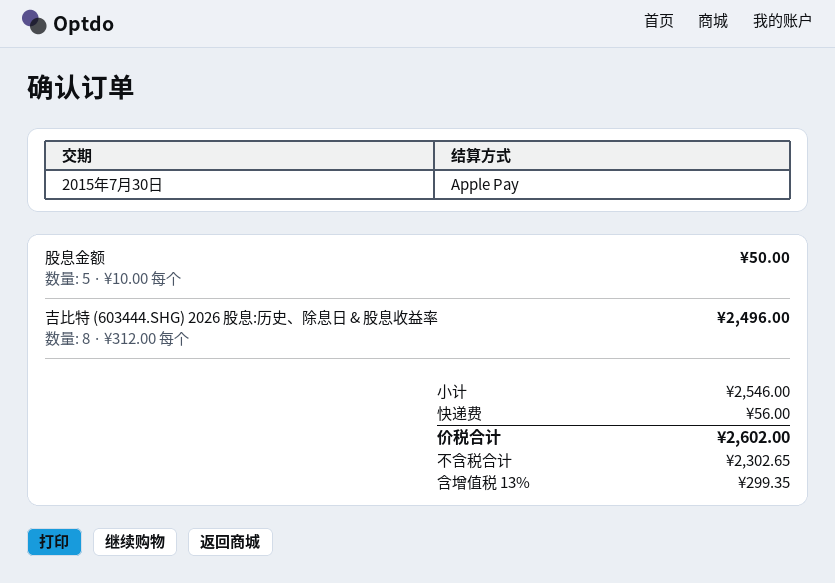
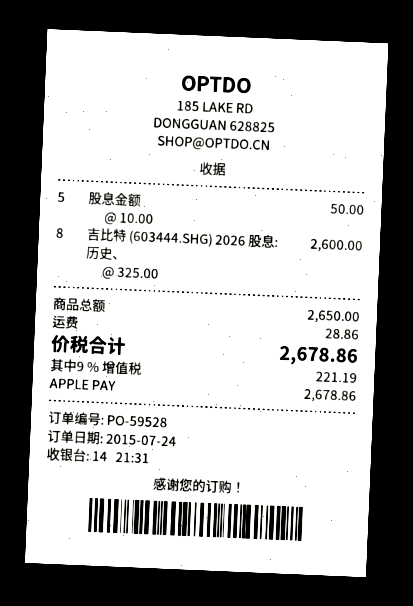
吉比特 (603444.SHG) 2026 股息:历史、除息日 & 股息收益率: 8 x 312.00 = 2496.00 -> 8 x 325.00 = 2600.00
subtotal: 2546.00 -> 2650.00
shipping: 56.00 -> 28.86
tax: 13% = 299.35 -> 9% = 221.19
total: 2602.00 -> 2678.86

